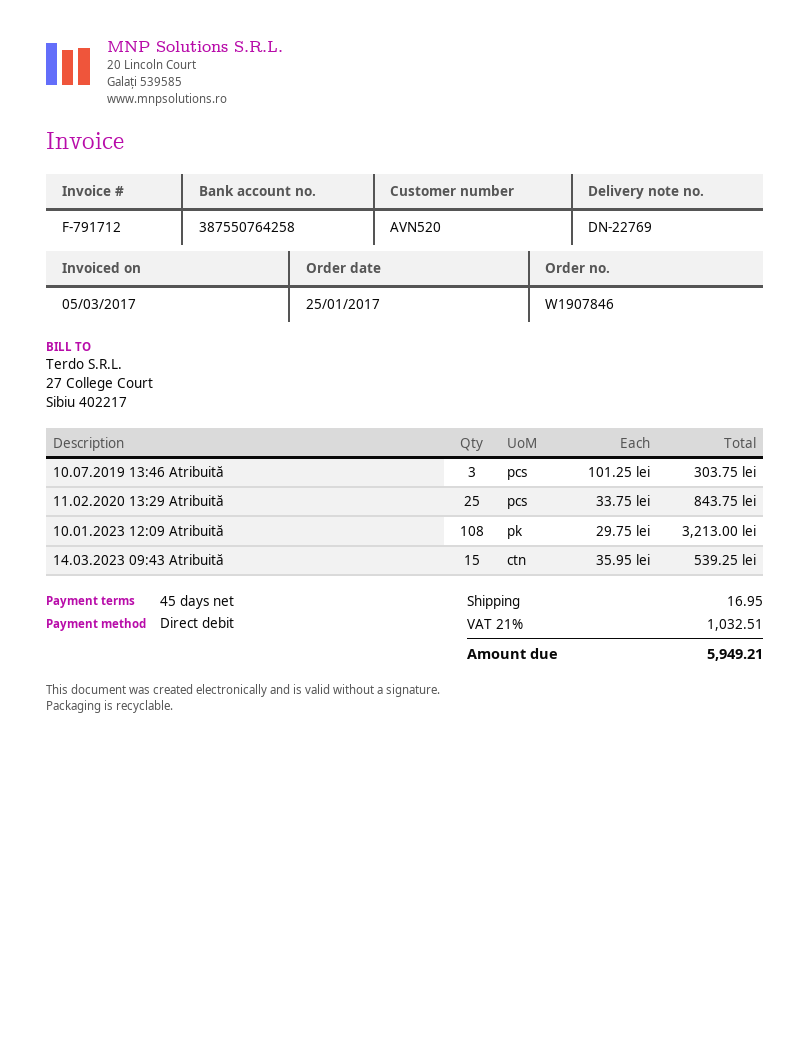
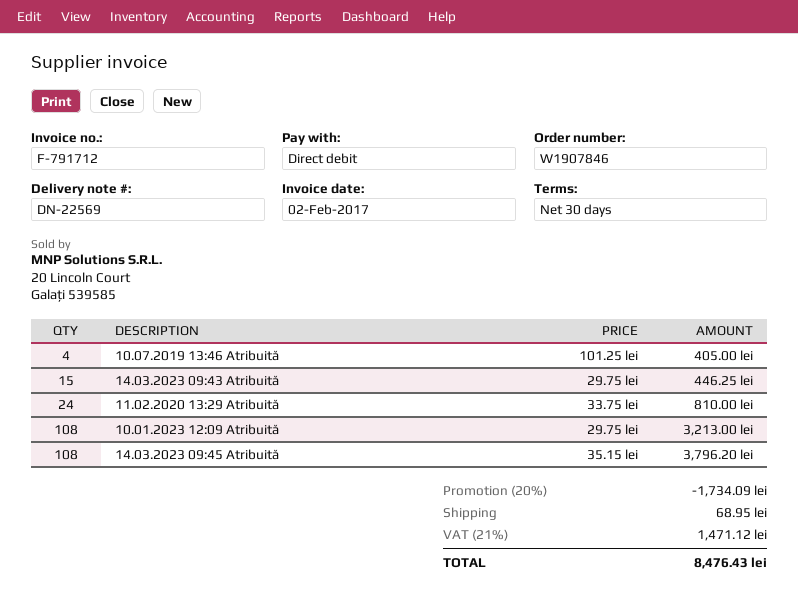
delivery note number: DN-22769 -> DN-22569
invoice date: 2017-03-05 -> 2017-02-02
payment terms: 45 days -> 30 days
10.07.2019 13:46 Atribuită: 3 x 101.25 = 303.75 -> 4 x 101.25 = 405.00
11.02.2020 13:29 Atribuită: 25 x 33.75 = 843.75 -> 24 x 33.75 = 810.00
14.03.2023 09:43 Atribuită: 15 x 35.95 = 539.25 -> 15 x 29.75 = 446.25
14.03.2023 09:45 Atribuită: none -> 108 x 35.15 = 3796.20
discount: none -> 20% = 1734.09
shipping: 16.95 -> 68.95
tax: 21% = 1032.51 -> 21% = 1471.12
total: 5949.21 -> 8476.43

